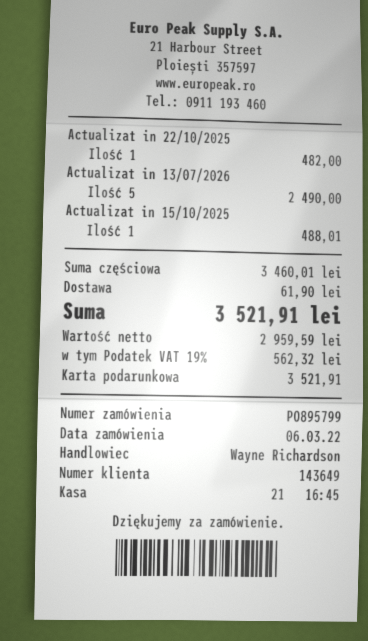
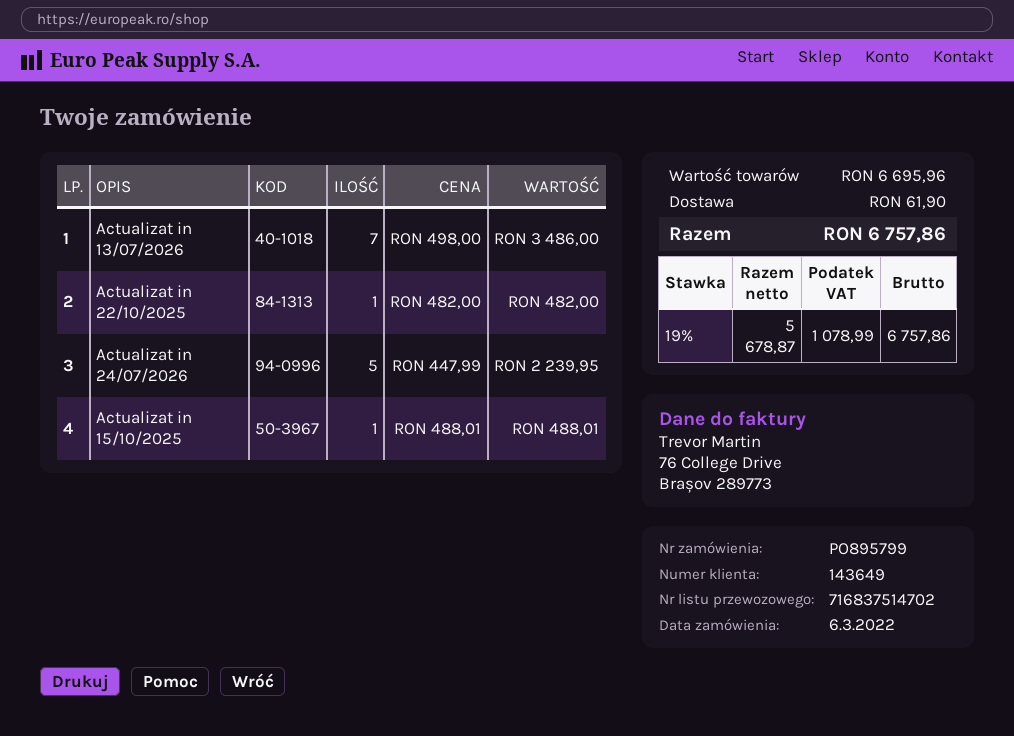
Actualizat in 13/07/2026: 5 for 2490.00 -> 7 for 3486.00
Actualizat in 24/07/2026: none -> 5 for 2239.95
subtotal: 3460.01 -> 6695.96
net: 2959.59 -> 5678.87
tax: 19% = 562.32 -> 19% = 1078.99
total: 3521.91 -> 6757.86

